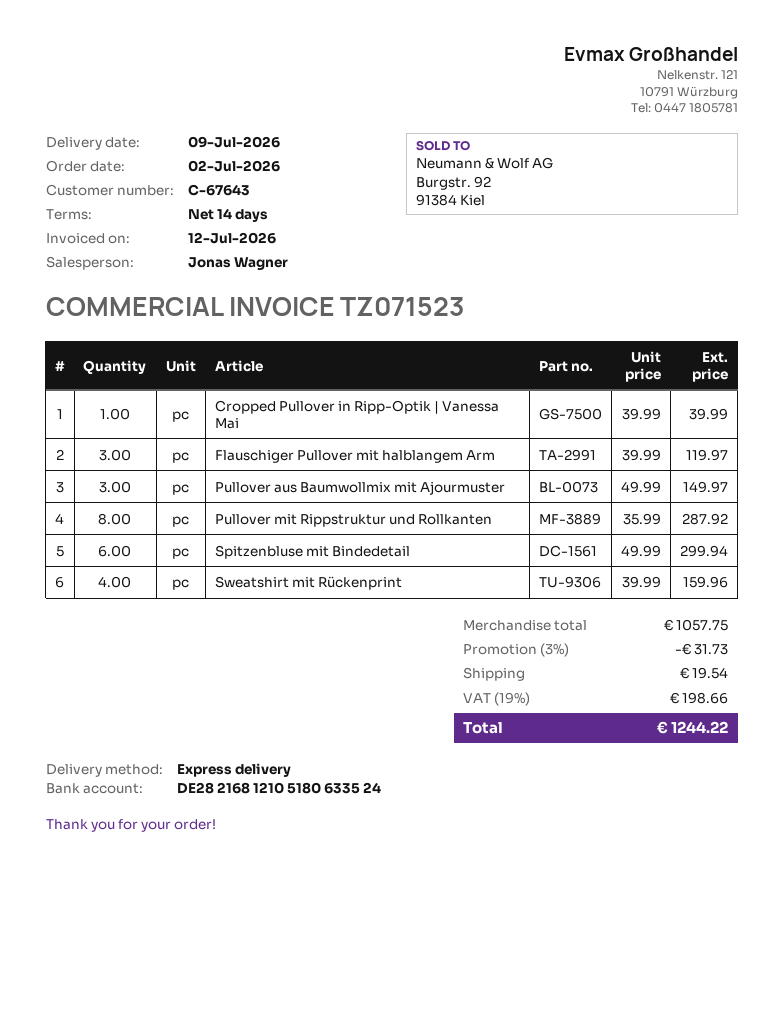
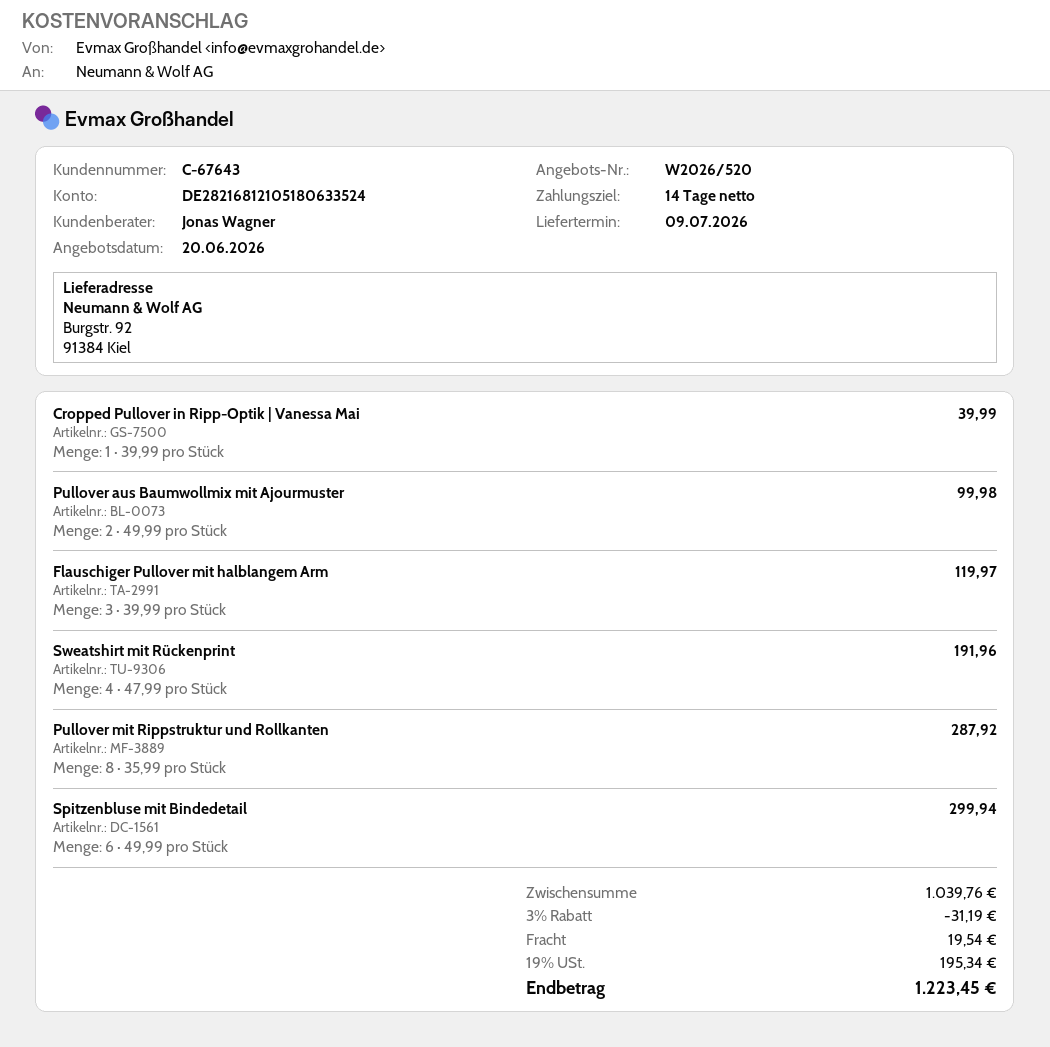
Pullover aus Baumwollmix mit Ajourmuster: 3 x 49.99 = 149.97 -> 2 x 49.99 = 99.98
Sweatshirt mit Rückenprint: 4 x 39.99 = 159.96 -> 4 x 47.99 = 191.96
subtotal: 1057.75 -> 1039.76
discount: 3% = 31.73 -> 3% = 31.19
tax: 19% = 198.66 -> 19% = 195.34
total: 1244.22 -> 1223.45

